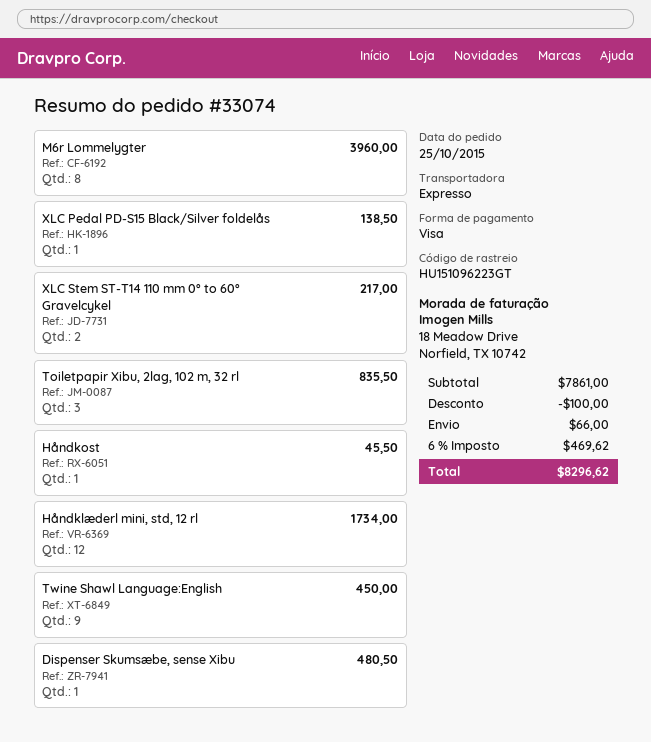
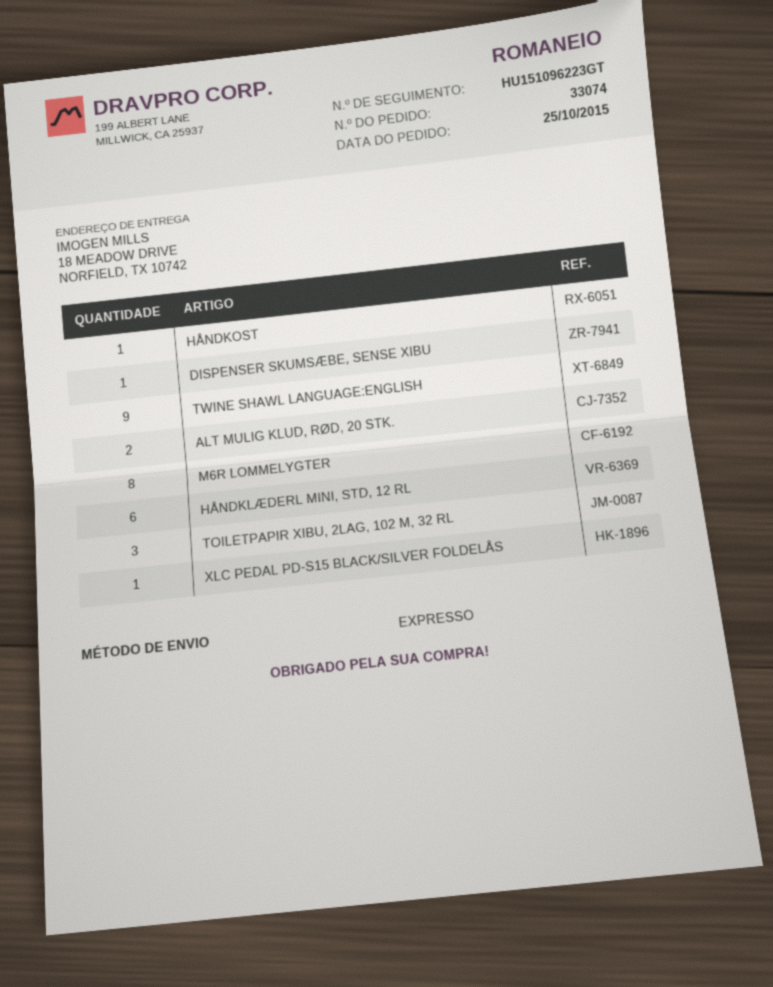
XLC Stem ST-T14 110 mm 0° to 60° Gravelcykel: 2 -> none
Håndklæderl mini, std, 12 rl: 12 -> 6
ALT MULIG KLUD, RØD, 20 STK.: none -> 2

